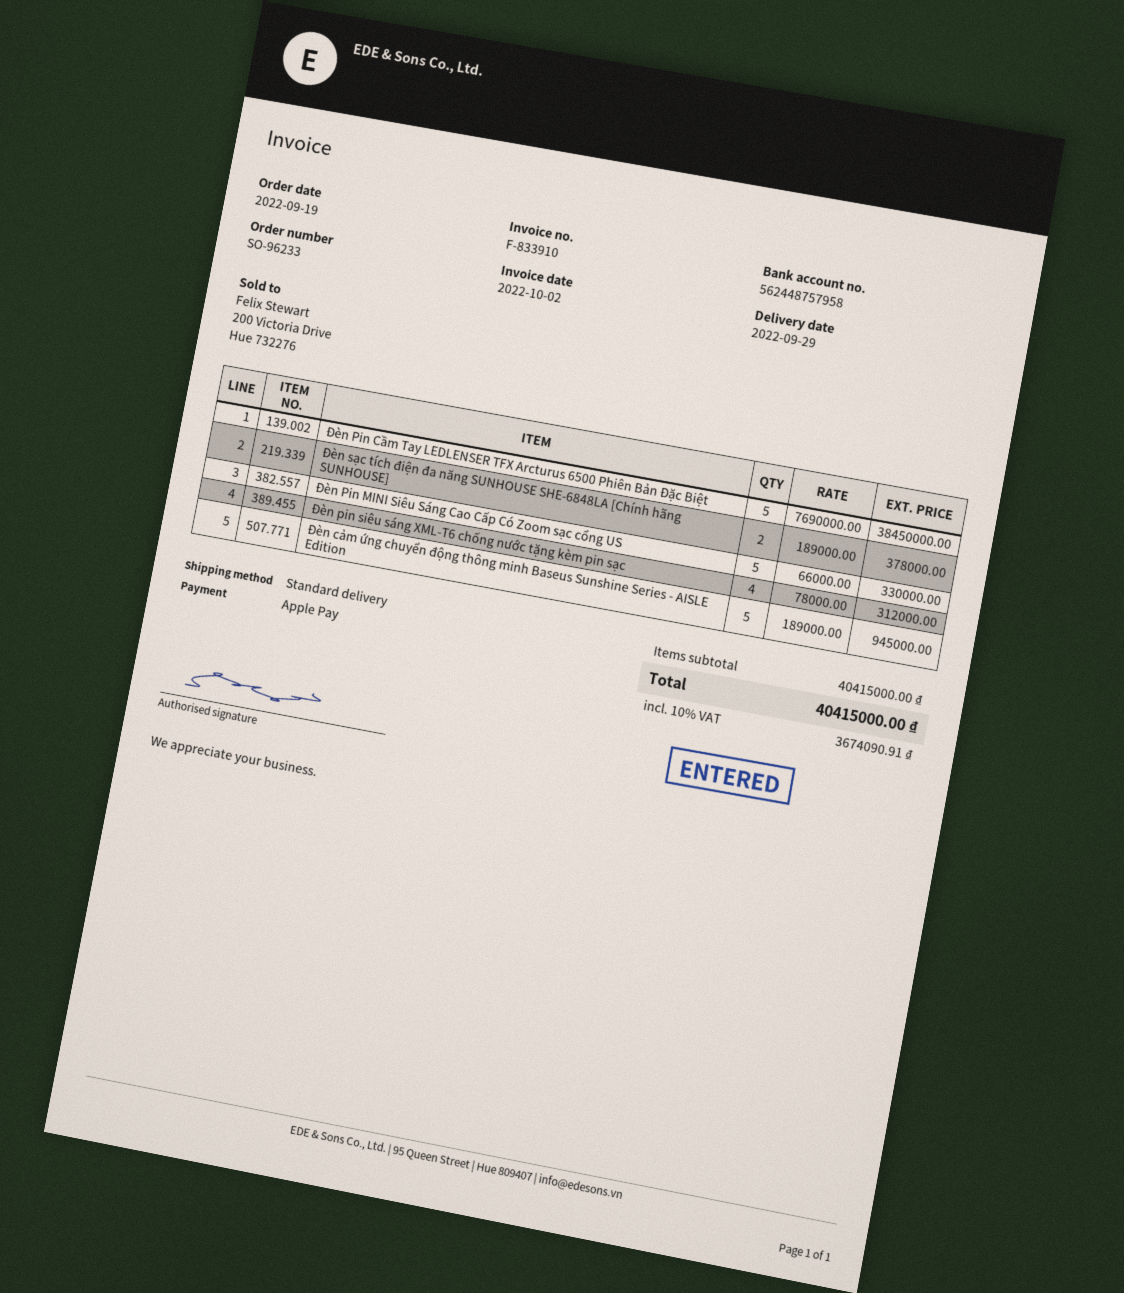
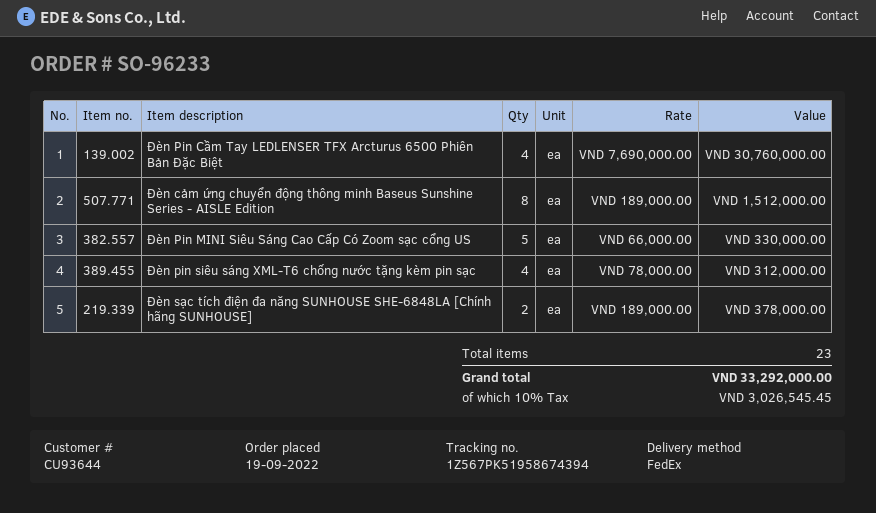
shipping method: standard -> FedEx
Đèn Pin Cầm Tay LEDLENSER TFX Arcturus 6500 Phiên Bản Đặc Biệt: 5 x 7690000.00 = 38450000.00 -> 4 x 7690000.00 = 30760000.00
Đèn cảm ứng chuyển động thông minh Baseus Sunshine Series - AISLE Edition: 5 x 189000.00 = 945000.00 -> 8 x 189000.00 = 1512000.00
tax: 10% = 3674090.91 -> 10% = 3026545.45
total: 40415000.00 -> 33292000.00

